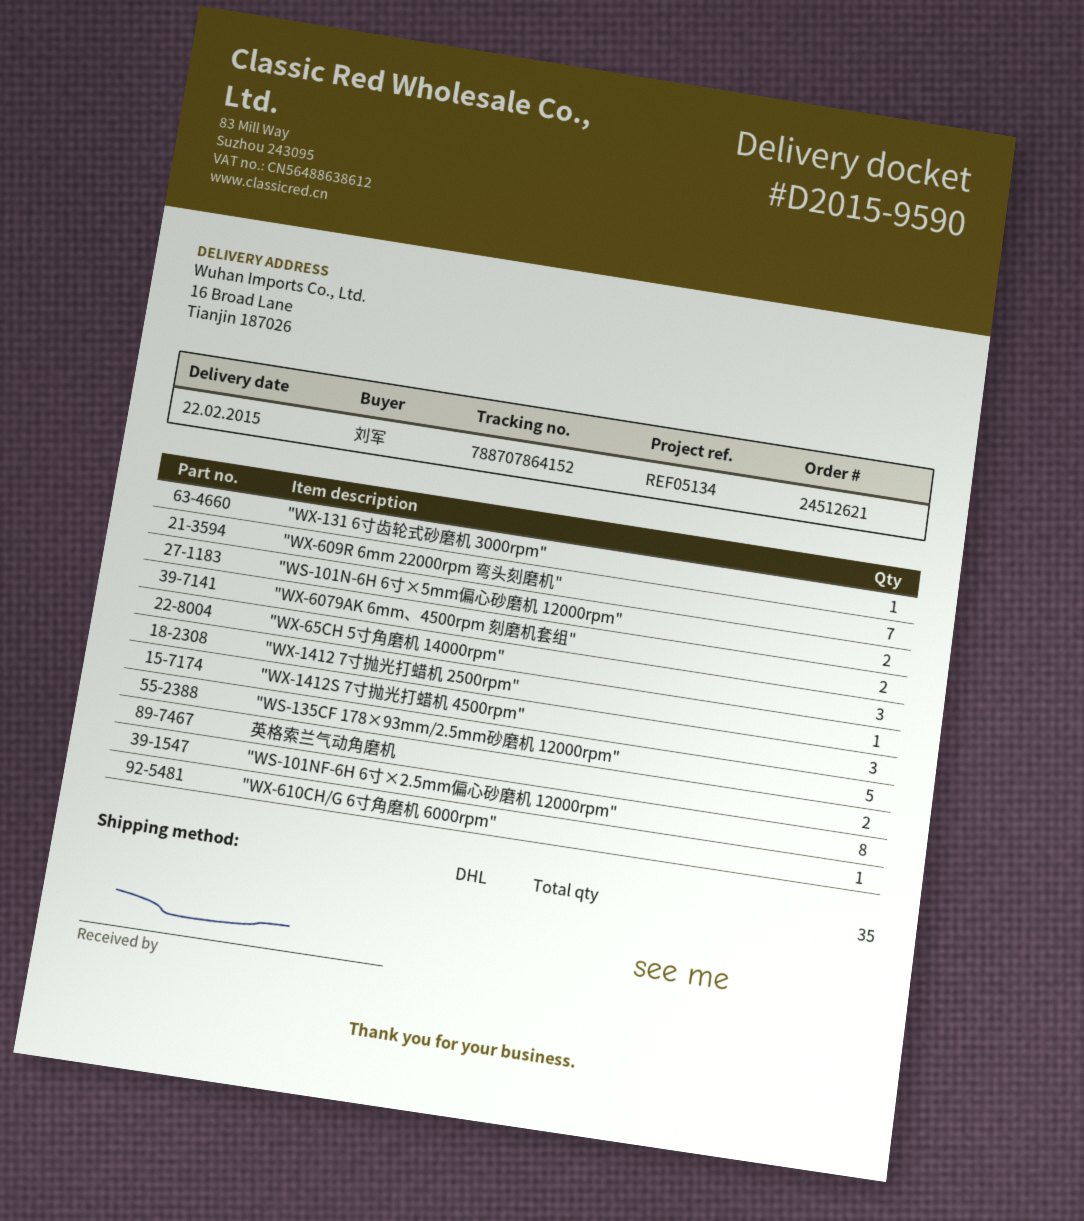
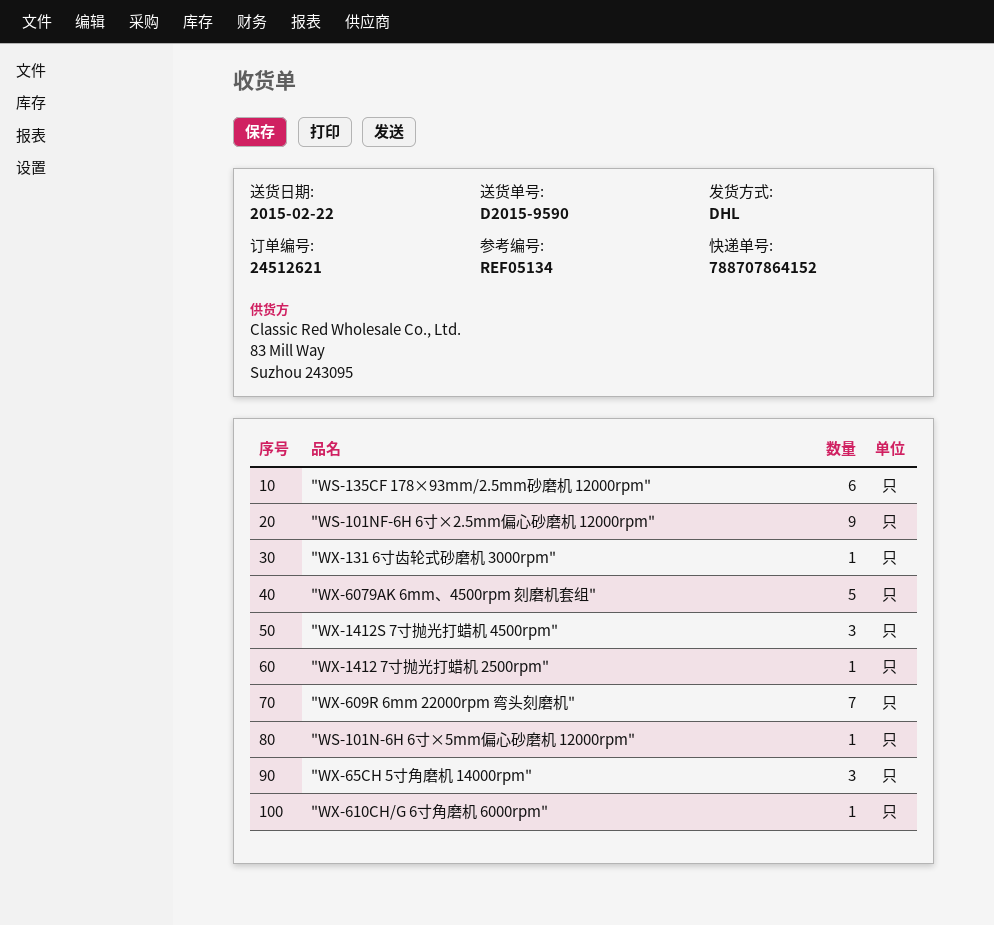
"WS-101N-6H 6寸×5mm偏心砂磨机 12000rpm": 2 -> 1
"WX-6079AK 6mm、4500rpm 刻磨机套组": 2 -> 5
"WS-135CF 178×93mm/2.5mm砂磨机 12000rpm": 5 -> 6
英格索兰气动角磨机: 2 -> none
"WS-101NF-6H 6寸×2.5mm偏心砂磨机 12000rpm": 8 -> 9

